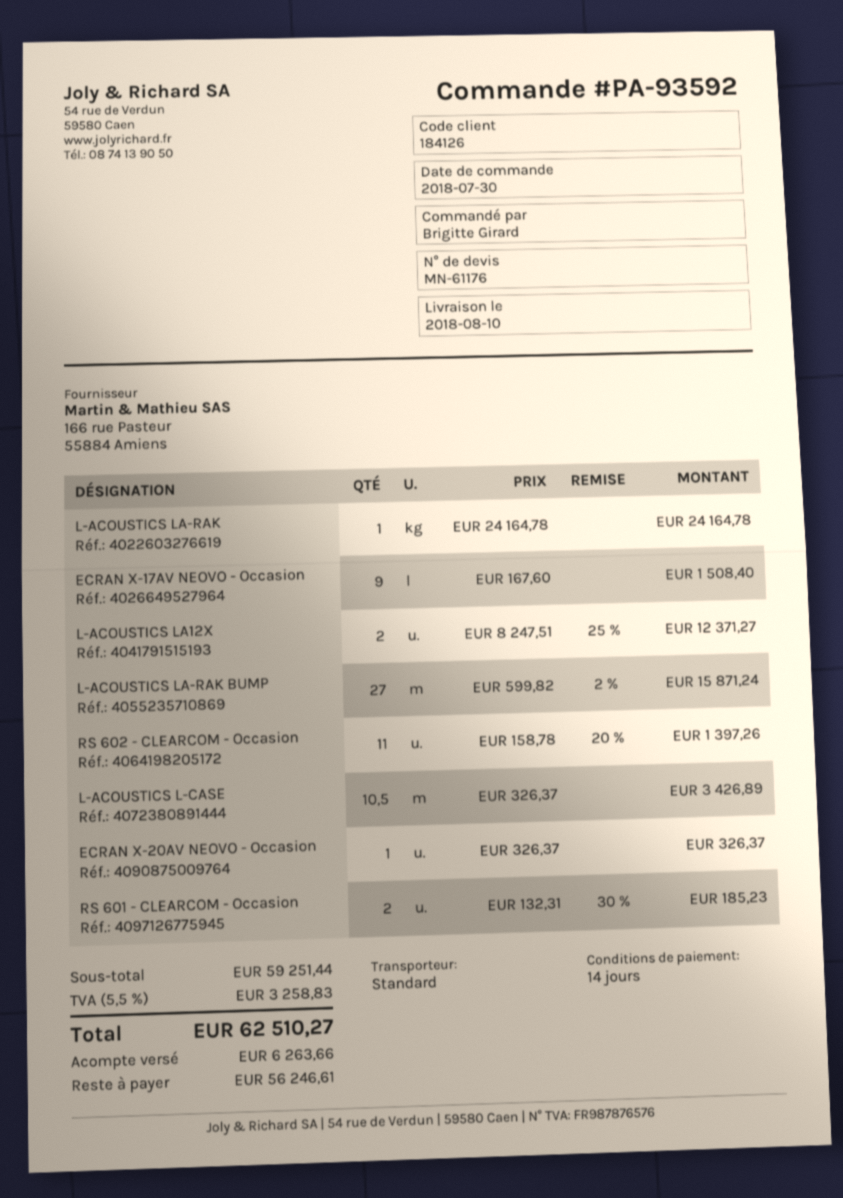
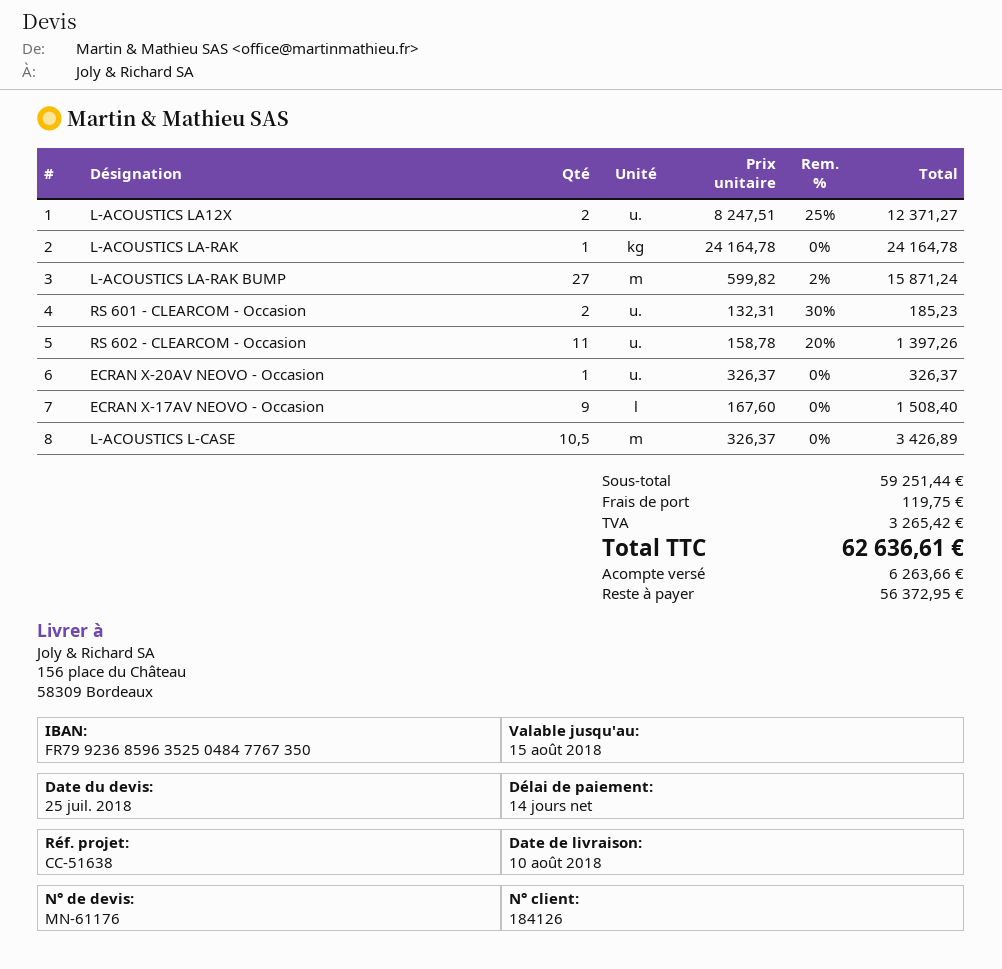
shipping: none -> 119.75
tax: 3258.83 -> 3265.42
total: 62510.27 -> 62636.61
balance: 56246.61 -> 56372.95

